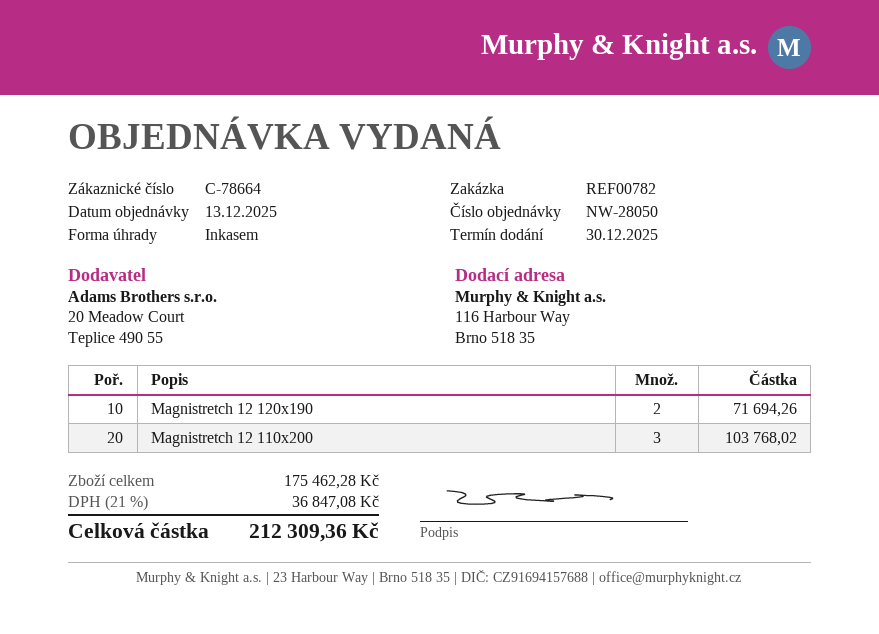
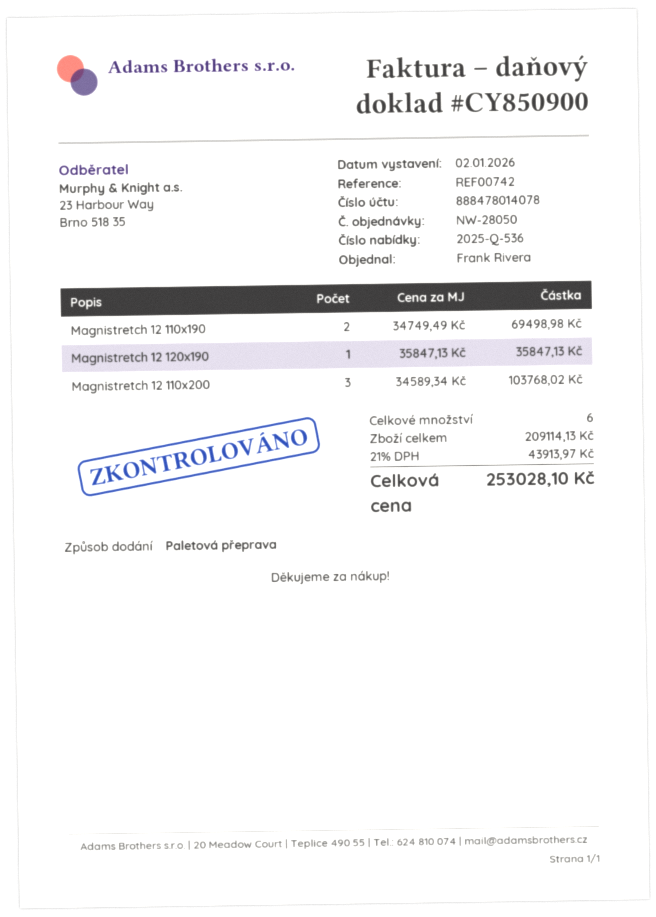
reference: REF00782 -> REF00742
Magnistretch 12 120x190: 2 for 71694.26 -> 1 for 35847.13
Magnistretch 12 110x190: none -> 2 for 69498.98
subtotal: 175462.28 -> 209114.13
tax: 21% = 36847.08 -> 21% = 43913.97
total: 212309.36 -> 253028.10

